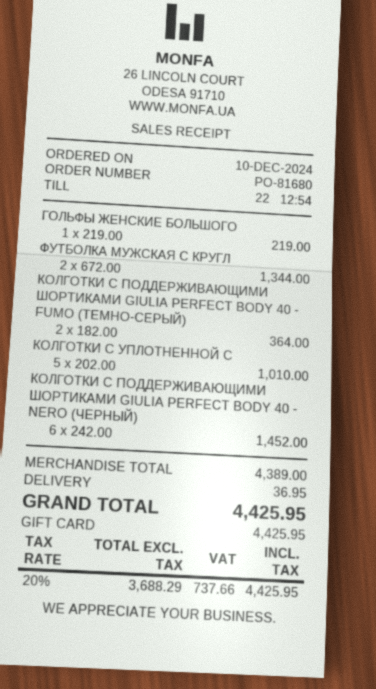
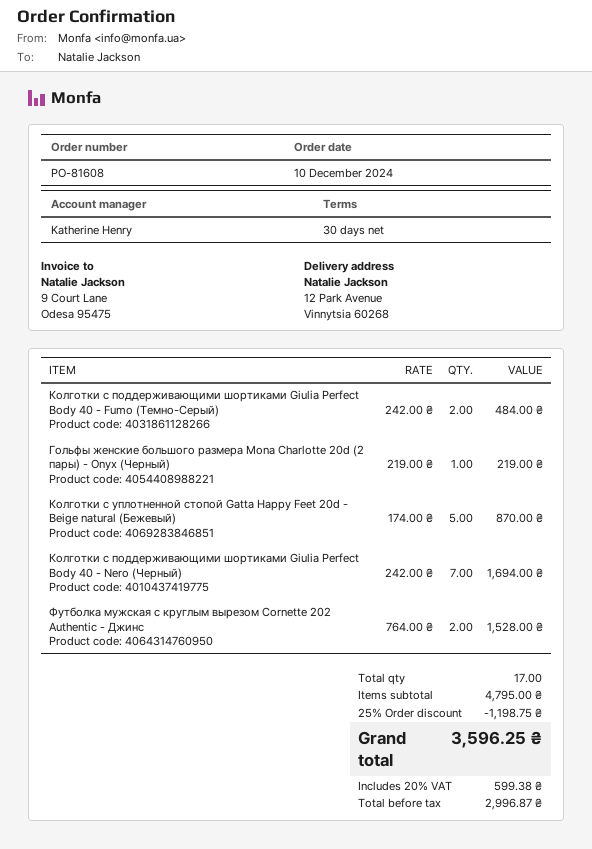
order number: PO-81680 -> PO-81608
ФУТБОЛКА МУЖСКАЯ С КРУГЛ: 2 x 672.00 = 1344.00 -> 2 x 764.00 = 1528.00
КОЛГОТКИ С ПОДДЕРЖИВАЮЩИМИ ШОРТИКАМИ GIULIA PERFECT BODY 40 - FUMO (ТЕМНО-СЕРЫЙ): 2 x 182.00 = 364.00 -> 2 x 242.00 = 484.00
КОЛГОТКИ С УПЛОТНЕННОЙ С: 5 x 202.00 = 1010.00 -> 5 x 174.00 = 870.00
КОЛГОТКИ С ПОДДЕРЖИВАЮЩИМИ ШОРТИКАМИ GIULIA PERFECT BODY 40 - NERO (ЧЕРНЫЙ): 6 x 242.00 = 1452.00 -> 7 x 242.00 = 1694.00
subtotal: 4389.00 -> 4795.00
discount: none -> 25% = 1198.75
shipping: 36.95 -> none
net: 3688.29 -> 2996.87
tax: 20% = 737.66 -> 20% = 599.38
total: 4425.95 -> 3596.25

